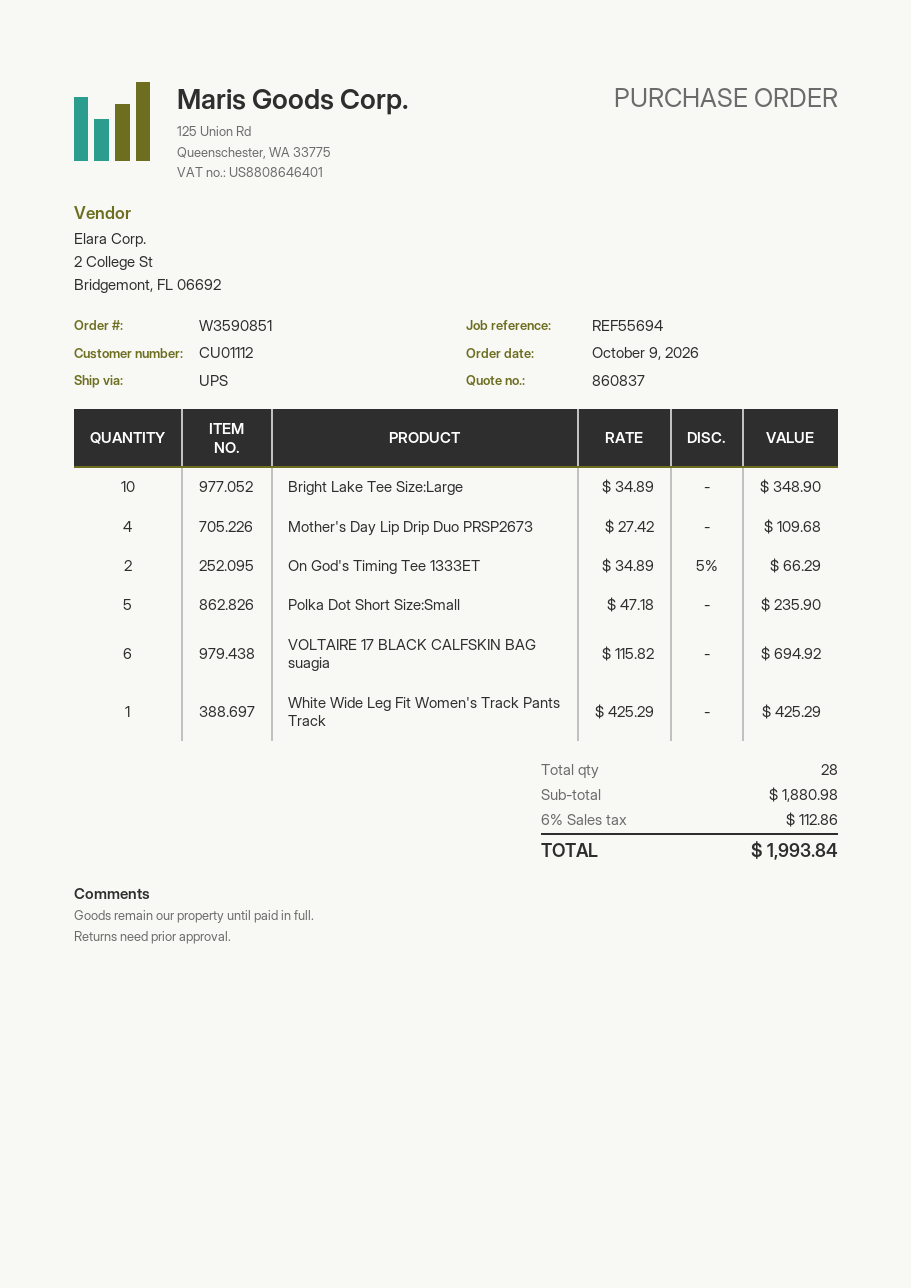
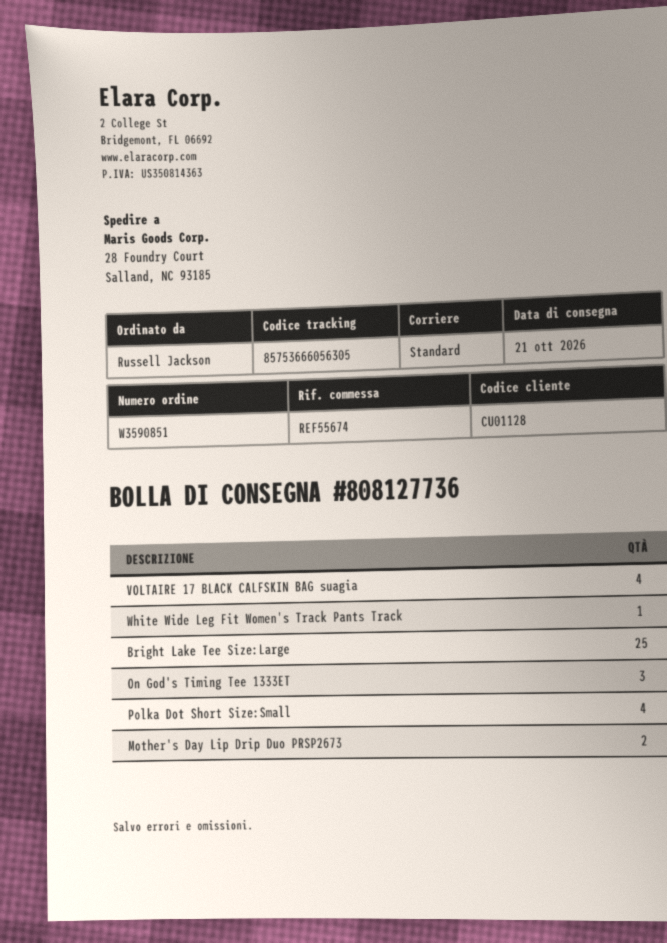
customer number: CU01112 -> CU01128
reference: REF55694 -> REF55674
shipping method: UPS -> standard
Bright Lake Tee Size:Large: 10 -> 25
Mother's Day Lip Drip Duo PRSP2673: 4 -> 2
On God's Timing Tee 1333ET: 2 -> 3
Polka Dot Short Size:Small: 5 -> 4
VOLTAIRE 17 BLACK CALFSKIN BAG suagia: 6 -> 4

